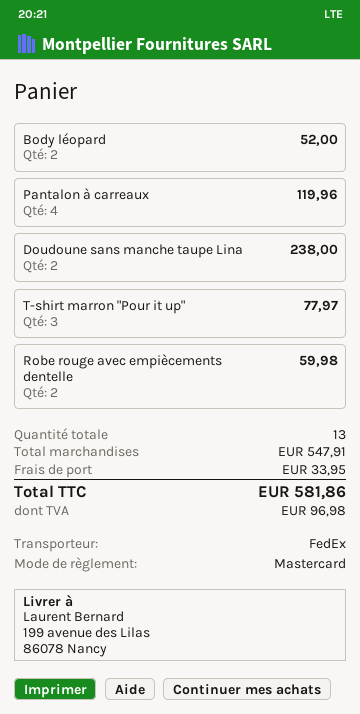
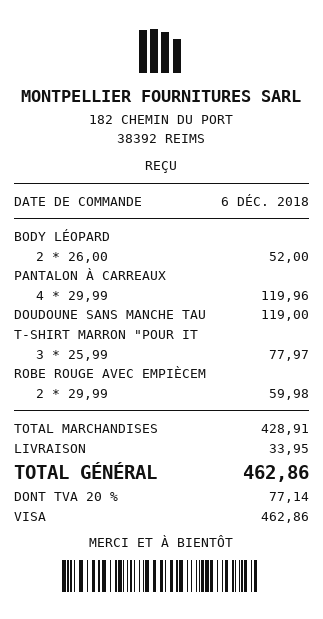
payment method: Mastercard -> Visa
Doudoune sans manche taupe Lina: 2 for 238.00 -> 1 for 119.00
subtotal: 547.91 -> 428.91
tax: 96.98 -> 77.14
total: 581.86 -> 462.86

